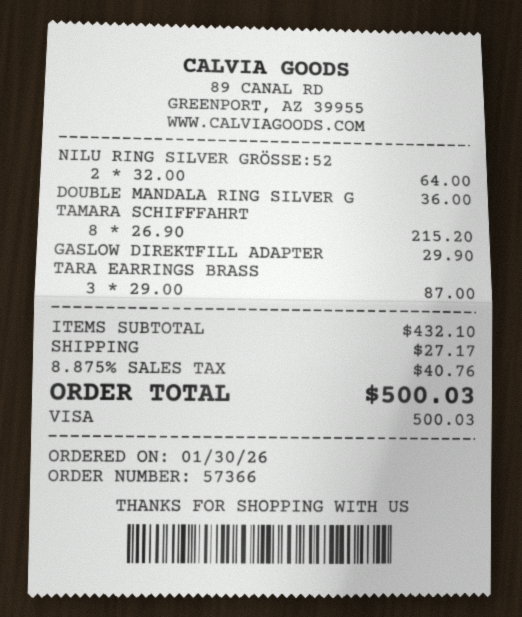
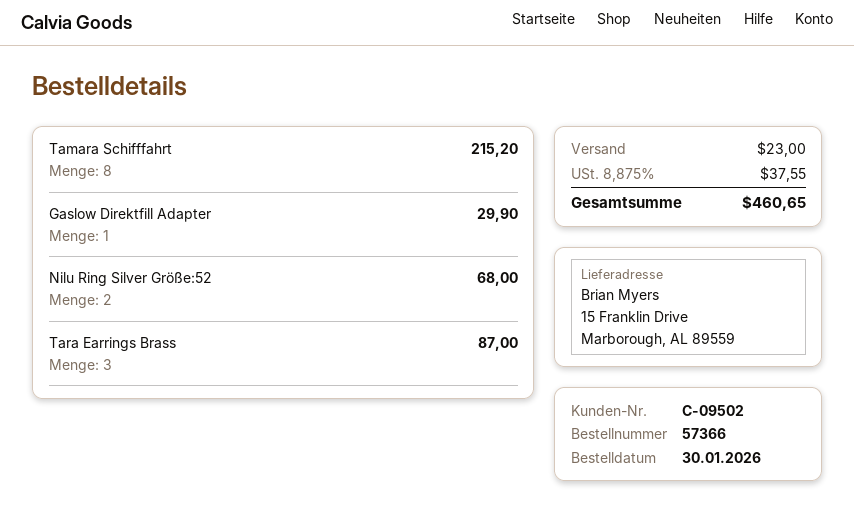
NILU RING SILVER GRÖSSE:52: 2 for 64.00 -> 2 for 68.00
DOUBLE MANDALA RING SILVER G: 1 for 36.00 -> none
shipping: 27.17 -> 23.00
tax: 8.875% = 40.76 -> 8.875% = 37.55
total: 500.03 -> 460.65

